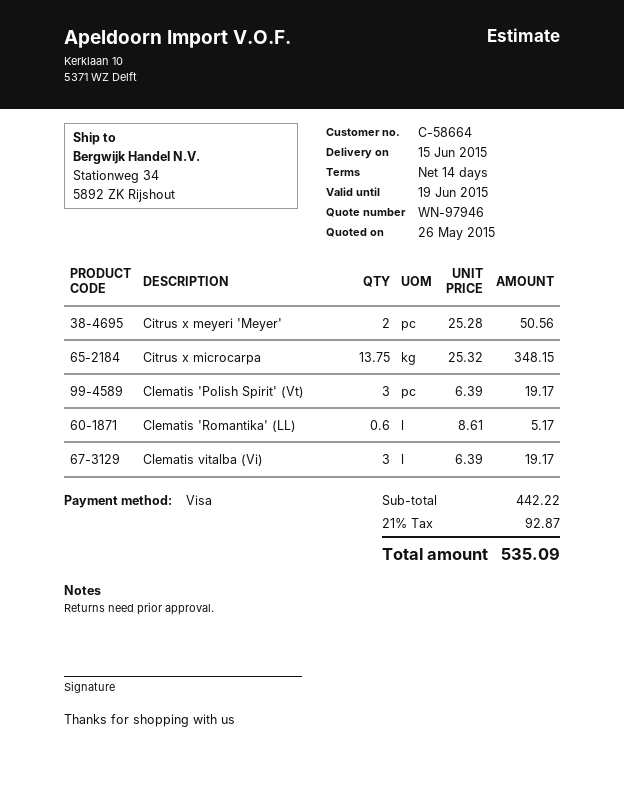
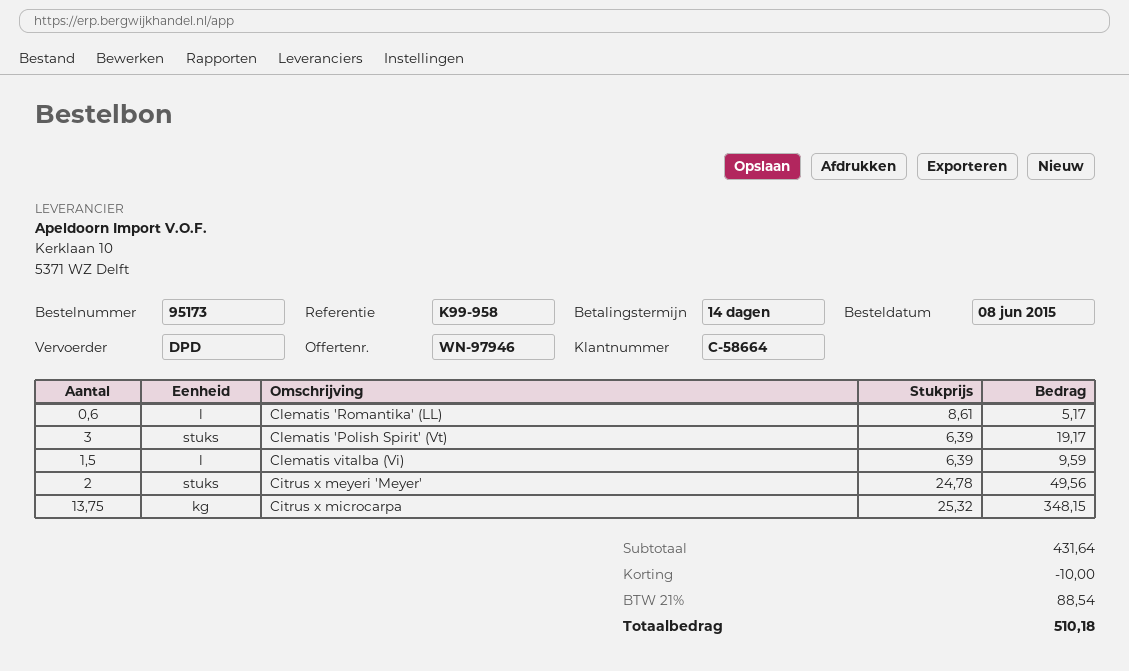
Citrus x meyeri 'Meyer': 2 x 25.28 = 50.56 -> 2 x 24.78 = 49.56
Clematis vitalba (Vi): 3 x 6.39 = 19.17 -> 1.5 x 6.39 = 9.59
subtotal: 442.22 -> 431.64
discount: none -> 10.00
tax: 21% = 92.87 -> 21% = 88.54
total: 535.09 -> 510.18

